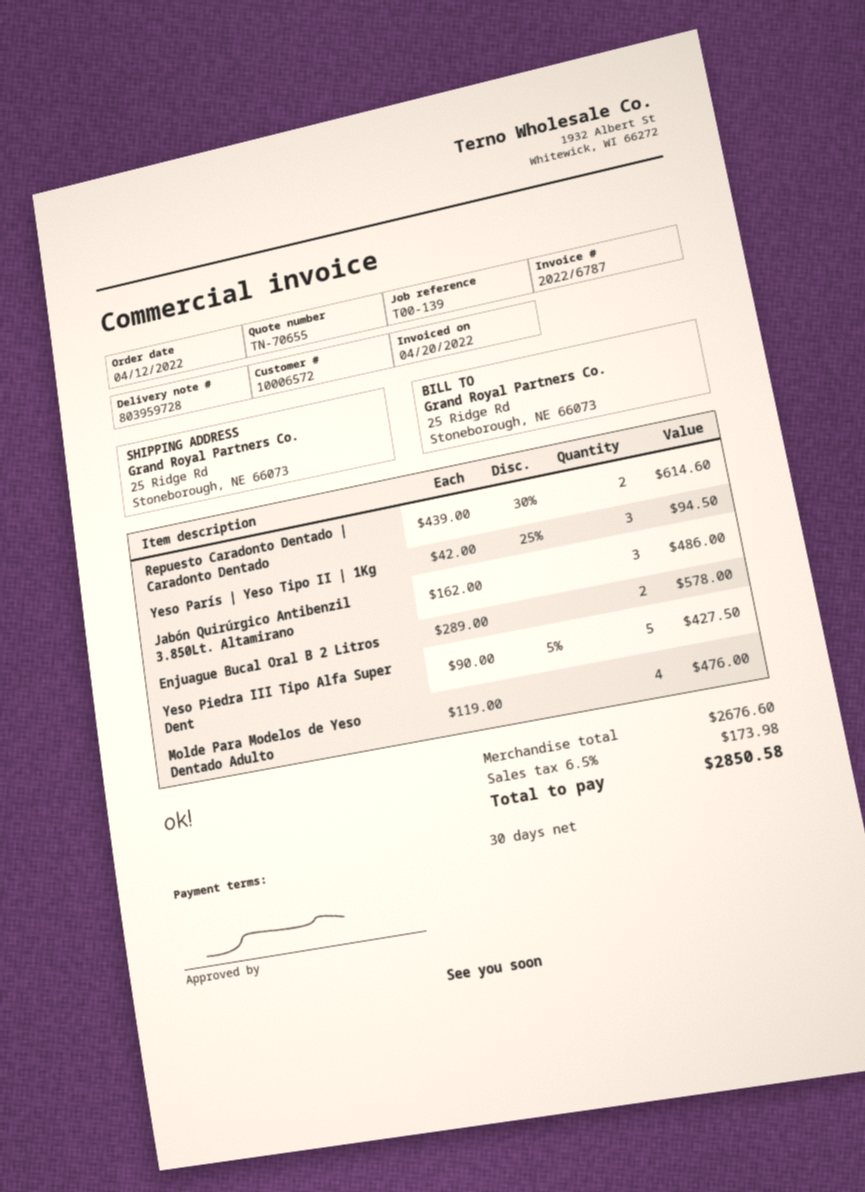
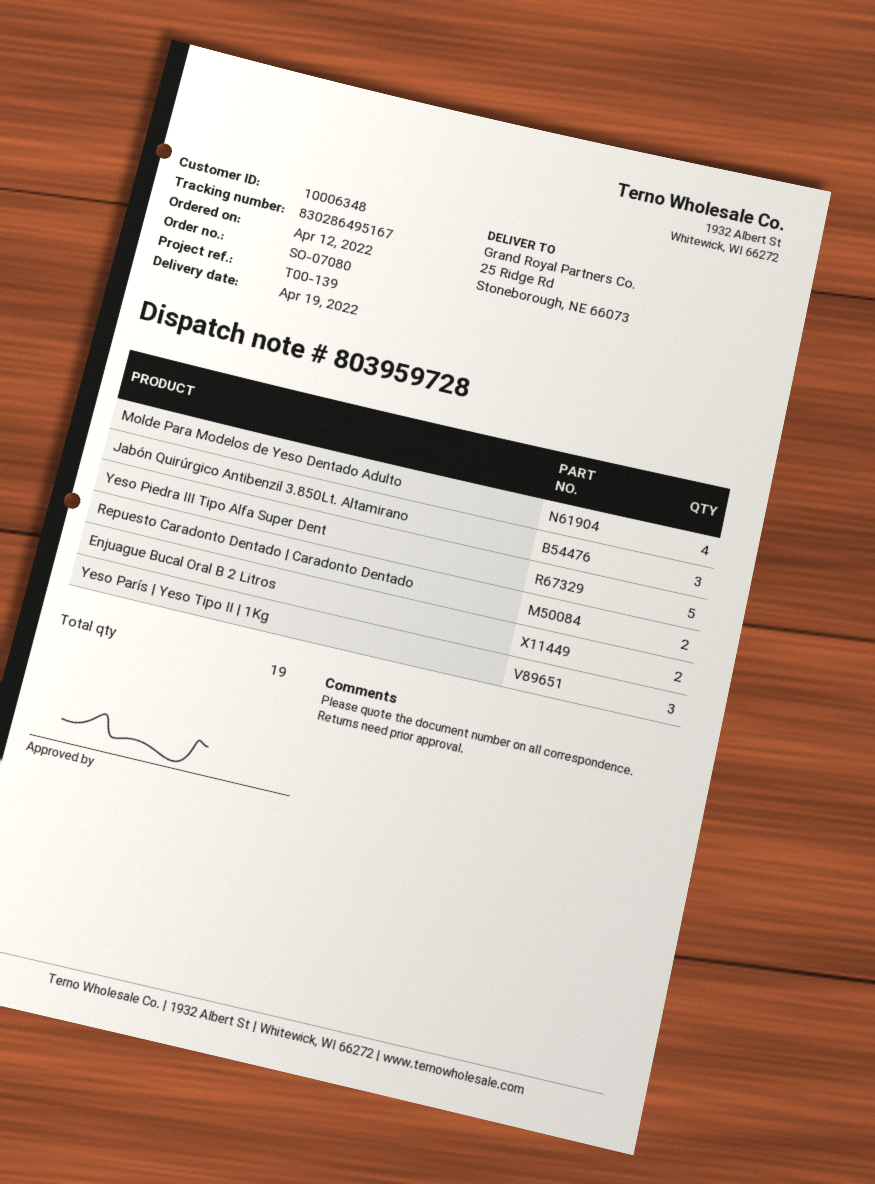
customer number: 10006572 -> 10006348

